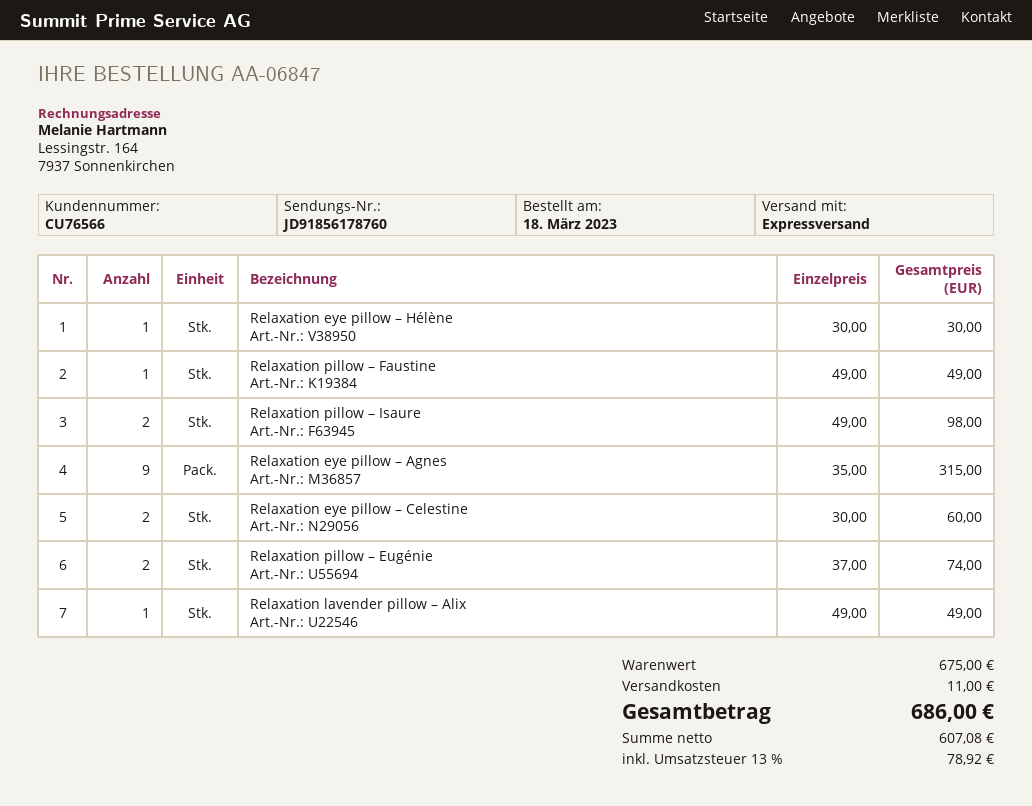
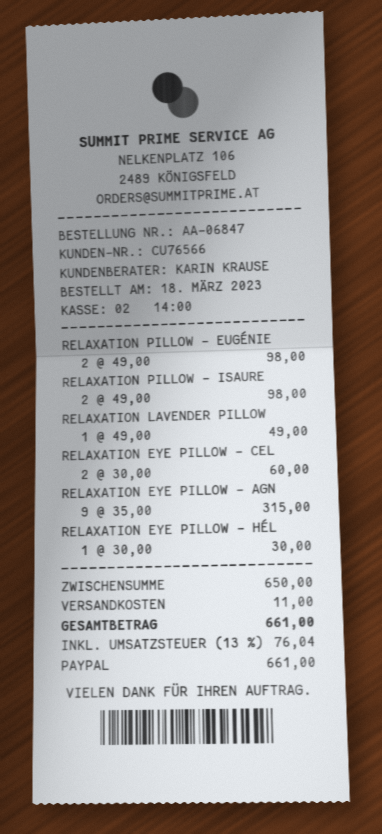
Relaxation pillow – Faustine: 1 x 49.00 = 49.00 -> none
Relaxation pillow – Eugénie: 2 x 37.00 = 74.00 -> 2 x 49.00 = 98.00
subtotal: 675.00 -> 650.00
tax: 13% = 78.92 -> 13% = 76.04
total: 686.00 -> 661.00

